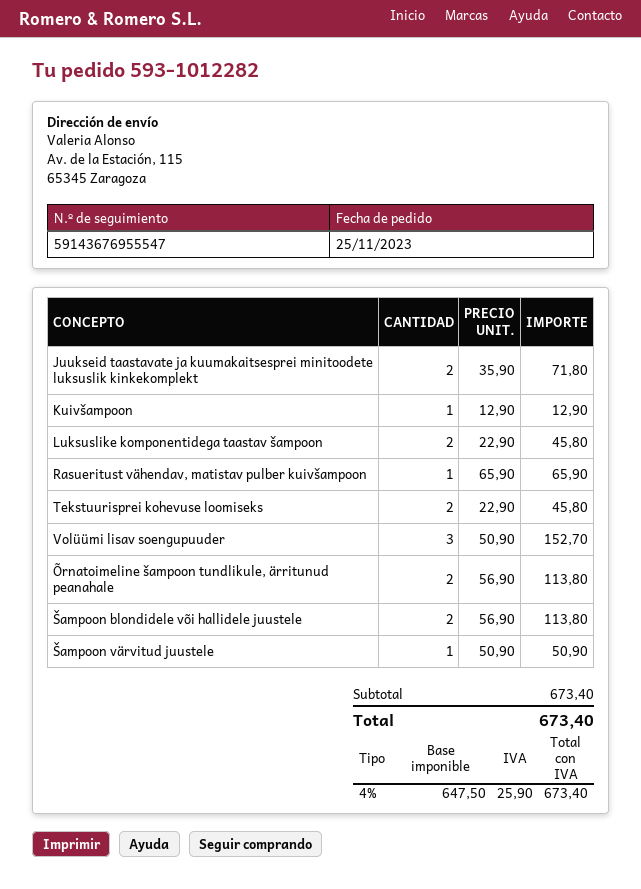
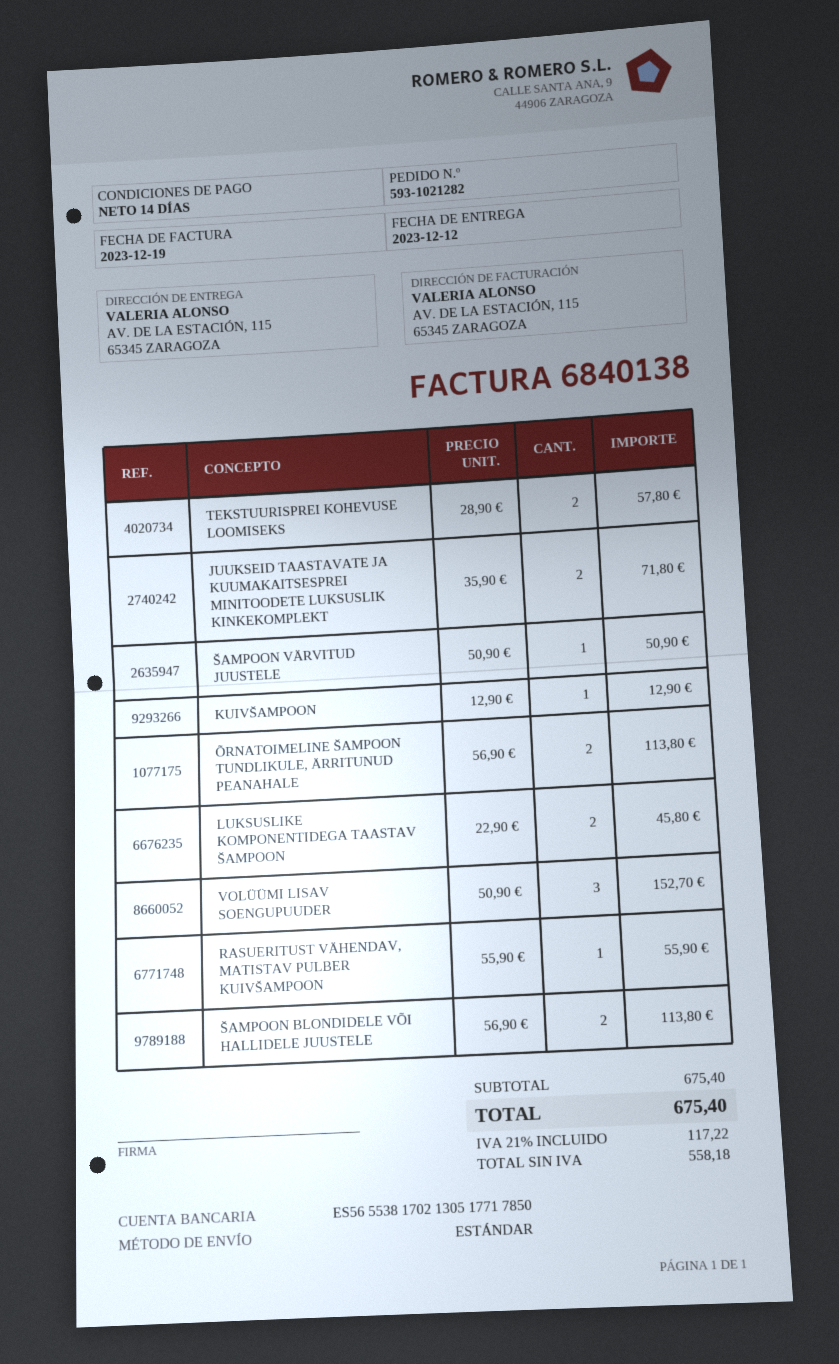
order number: 593-1012282 -> 593-1021282
Rasueritust vähendav, matistav pulber kuivšampoon: 1 x 65.90 = 65.90 -> 1 x 55.90 = 55.90
Tekstuurisprei kohevuse loomiseks: 2 x 22.90 = 45.80 -> 2 x 28.90 = 57.80
subtotal: 673.40 -> 675.40
net: 647.50 -> 558.18
tax: 4% = 25.90 -> 21% = 117.22
total: 673.40 -> 675.40

